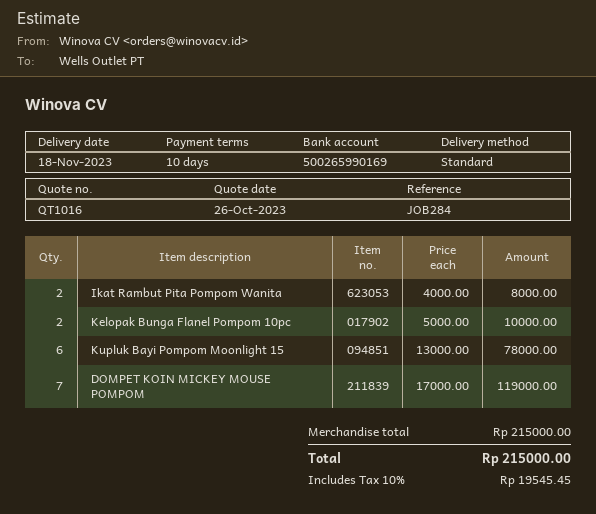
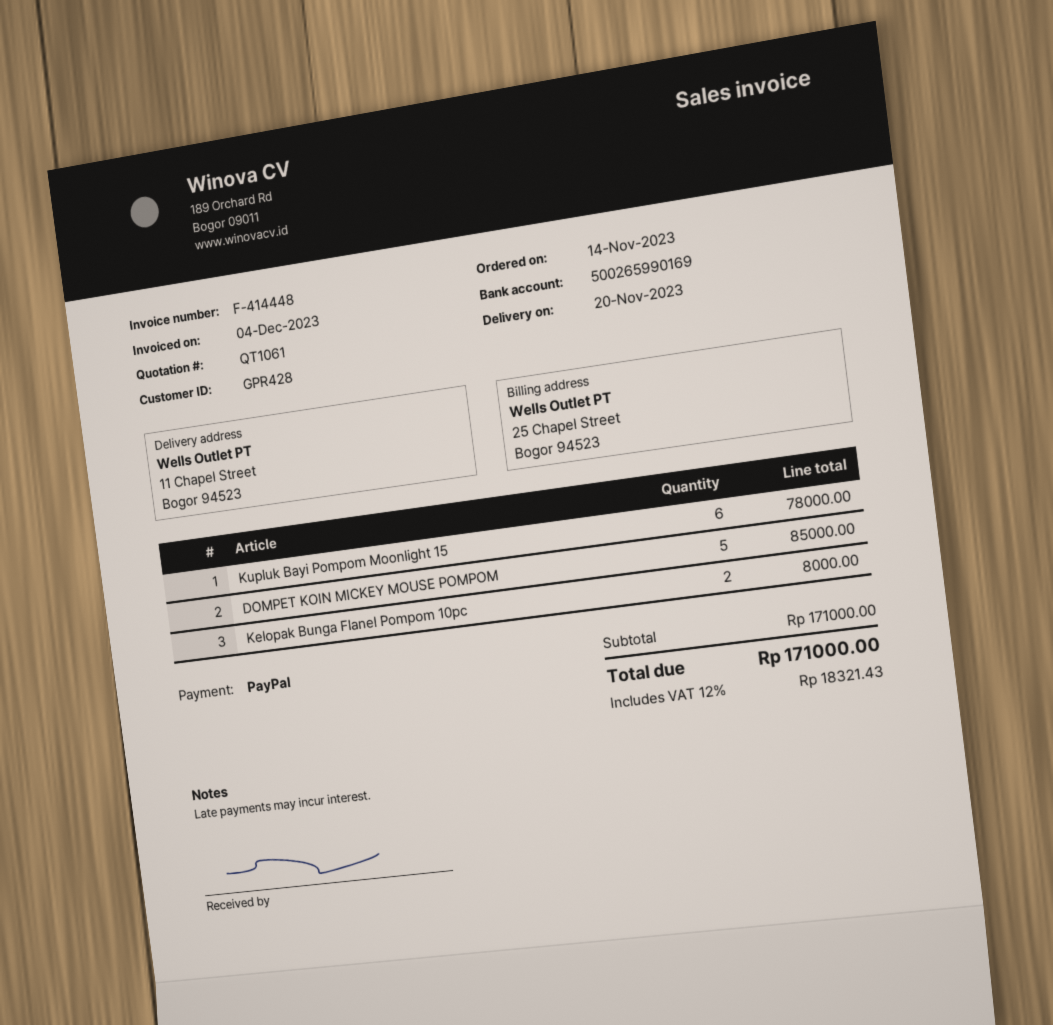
quote number: QT1016 -> QT1061
delivery date: 2023-11-18 -> 2023-11-20
Ikat Rambut Pita Pompom Wanita: 2 for 8000.00 -> none
Kelopak Bunga Flanel Pompom 10pc: 2 for 10000.00 -> 2 for 8000.00
DOMPET KOIN MICKEY MOUSE POMPOM: 7 for 119000.00 -> 5 for 85000.00
subtotal: 215000.00 -> 171000.00
tax: 10% = 19545.45 -> 12% = 18321.43
total: 215000.00 -> 171000.00

